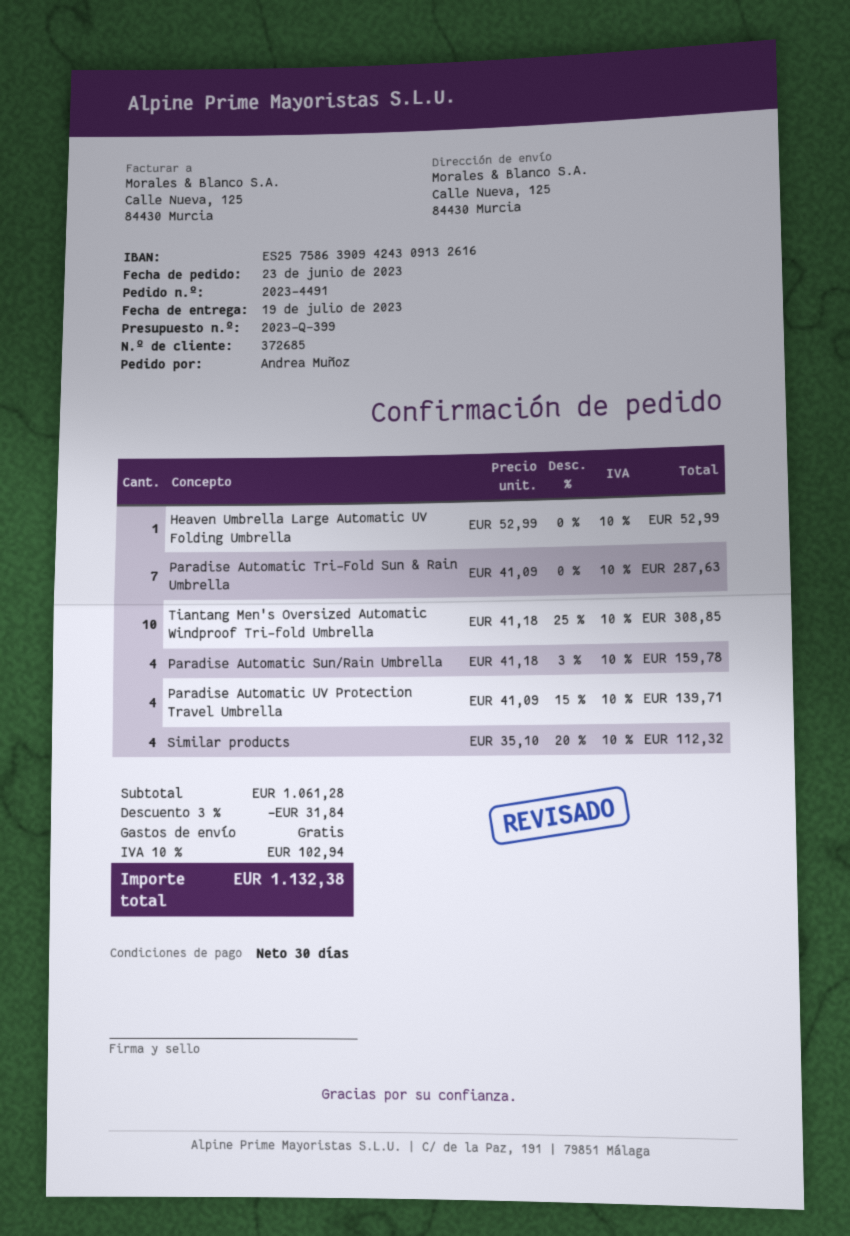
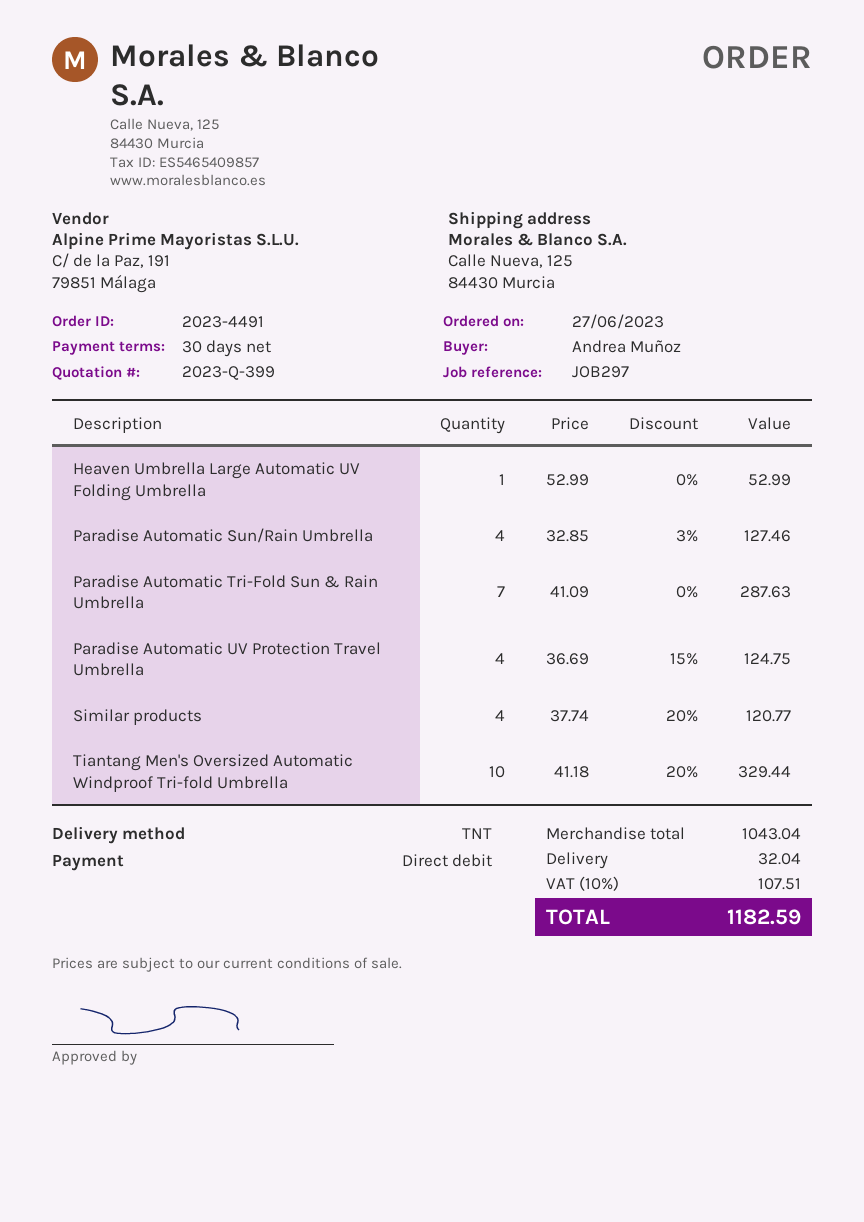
order date: 2023-06-23 -> 2023-06-27
Tiantang Men's Oversized Automatic Windproof Tri-fold Umbrella: 10 x 41.18 - 25% = 308.85 -> 10 x 41.18 - 20% = 329.44
Paradise Automatic Sun/Rain Umbrella: 4 x 41.18 - 3% = 159.78 -> 4 x 32.85 - 3% = 127.46
Paradise Automatic UV Protection Travel Umbrella: 4 x 41.09 - 15% = 139.71 -> 4 x 36.69 - 15% = 124.75
Similar products: 4 x 35.10 - 20% = 112.32 -> 4 x 37.74 - 20% = 120.77
subtotal: 1061.28 -> 1043.04
discount: 3% = 31.84 -> none
shipping: 0.00 -> 32.04
tax: 10% = 102.94 -> 10% = 107.51
total: 1132.38 -> 1182.59

